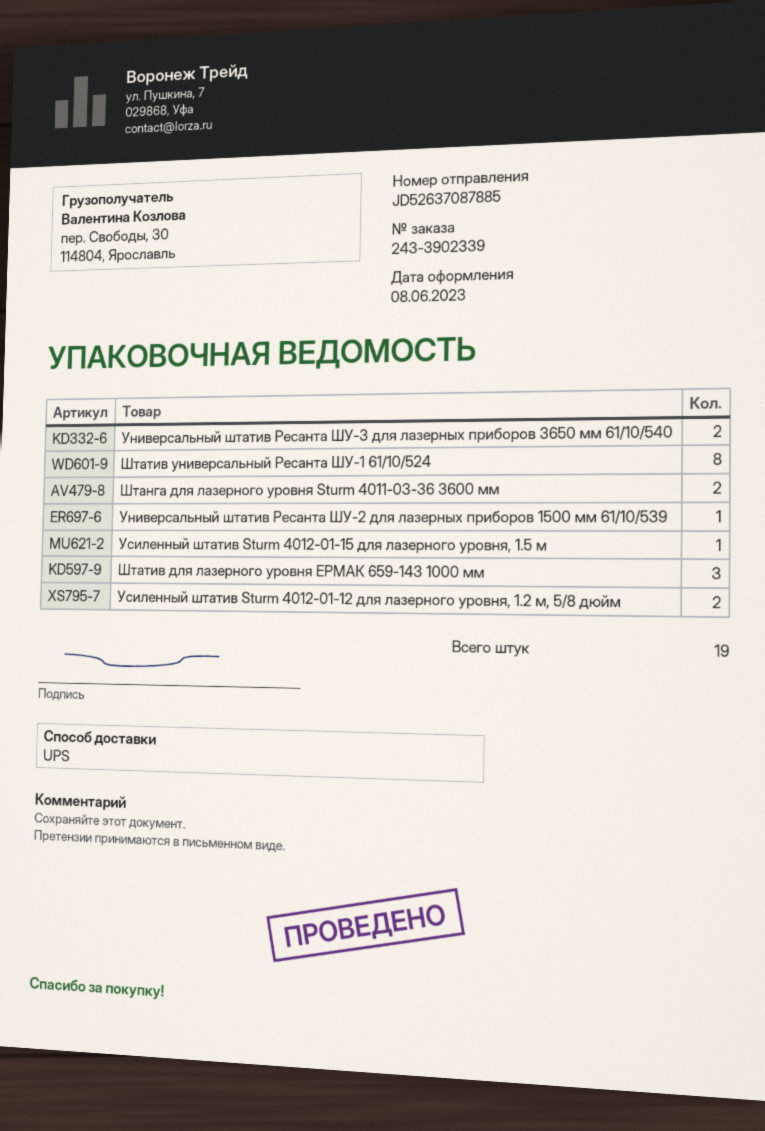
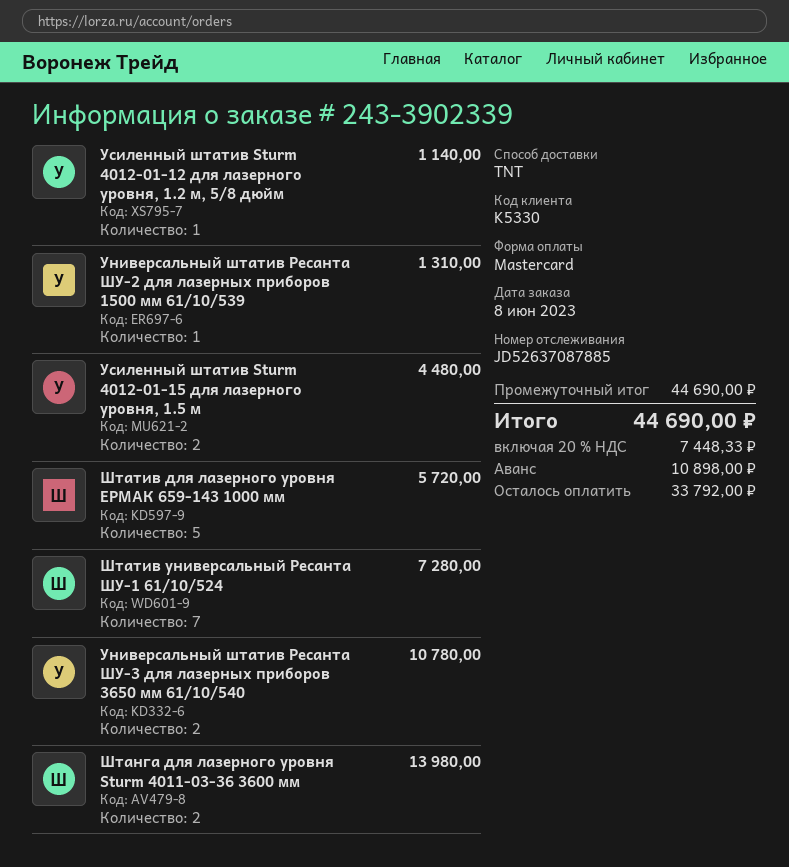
shipping method: UPS -> TNT
Штатив универсальный Ресанта ШУ-1 61/10/524: 8 -> 7
Усиленный штатив Sturm 4012-01-15 для лазерного уровня, 1.5 м: 1 -> 2
Штатив для лазерного уровня ЕРМАК 659-143 1000 мм: 3 -> 5
Усиленный штатив Sturm 4012-01-12 для лазерного уровня, 1.2 м, 5/8 дюйм: 2 -> 1

